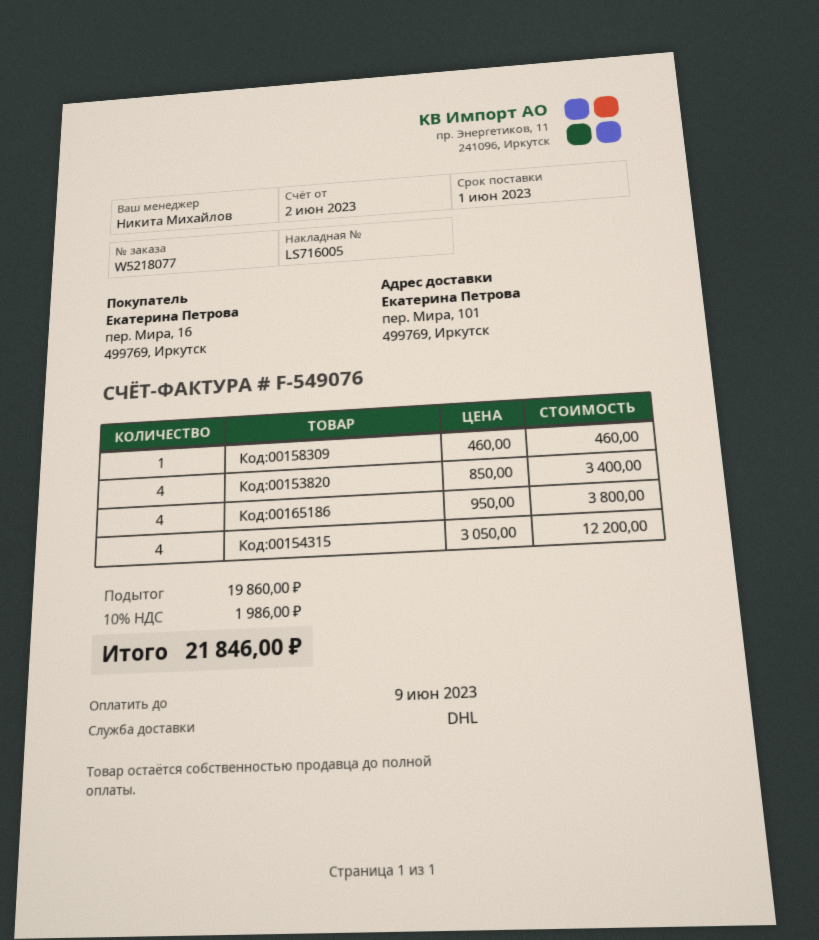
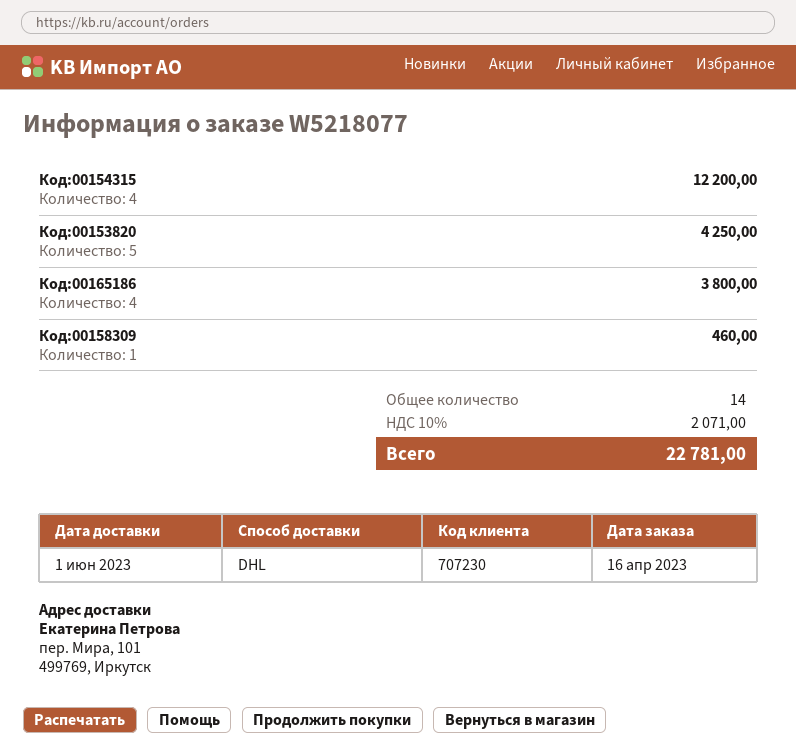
Код:00153820: 4 for 3400.00 -> 5 for 4250.00
tax: 10% = 1986.00 -> 10% = 2071.00
total: 21846.00 -> 22781.00

